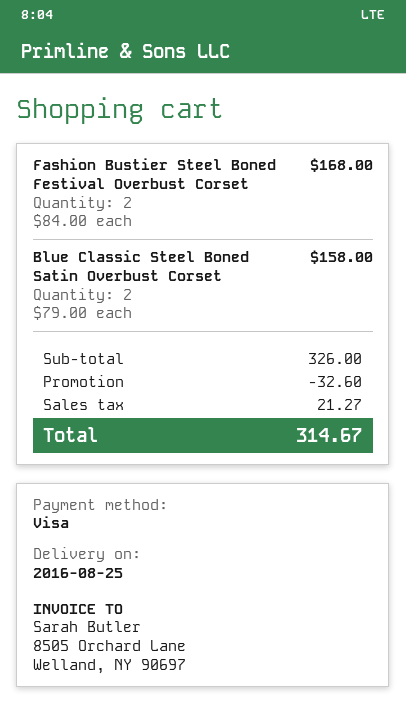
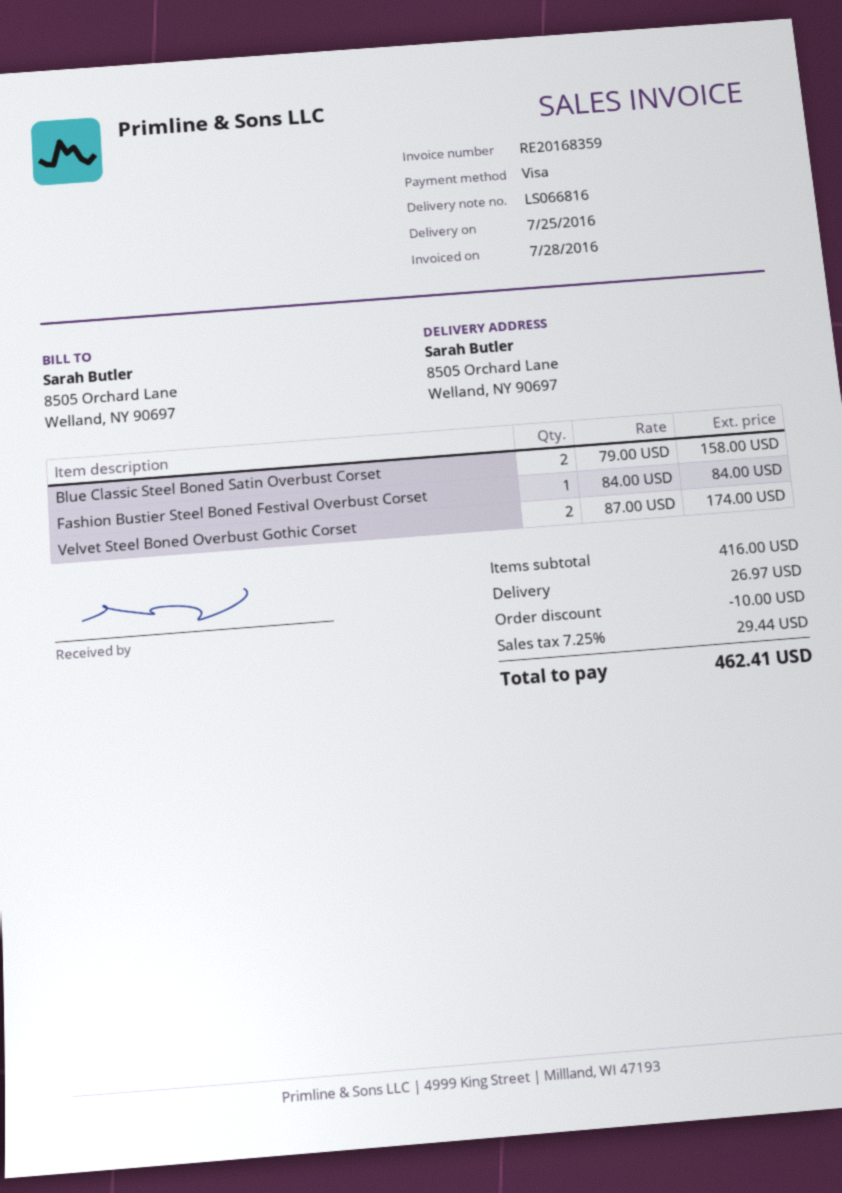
delivery date: 2016-08-25 -> 2016-07-25
Fashion Bustier Steel Boned Festival Overbust Corset: 2 x 84.00 = 168.00 -> 1 x 84.00 = 84.00
Velvet Steel Boned Overbust Gothic Corset: none -> 2 x 87.00 = 174.00
subtotal: 326.00 -> 416.00
discount: 32.60 -> 10.00
shipping: none -> 26.97
tax: 21.27 -> 29.44
total: 314.67 -> 462.41

